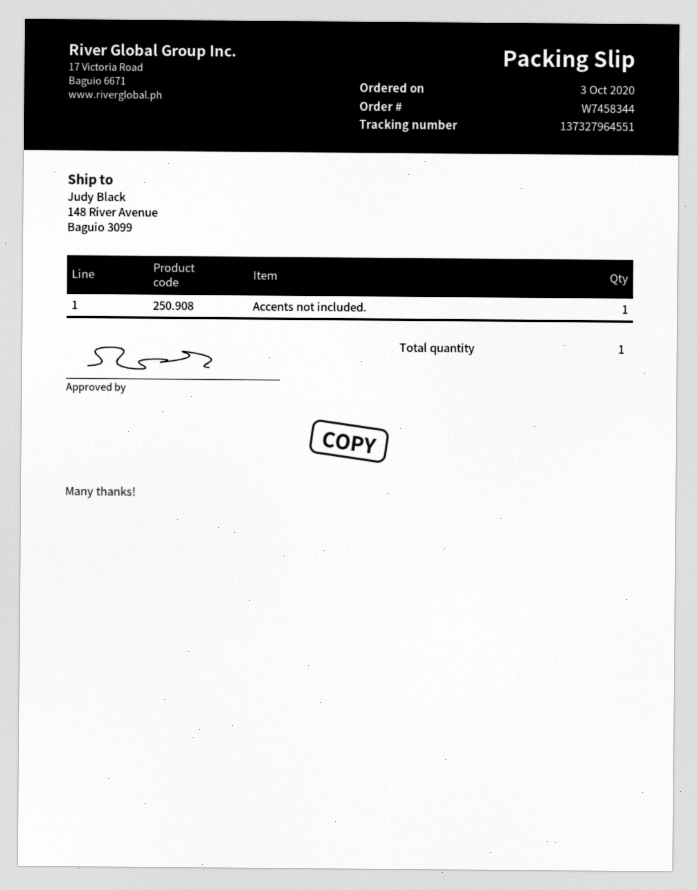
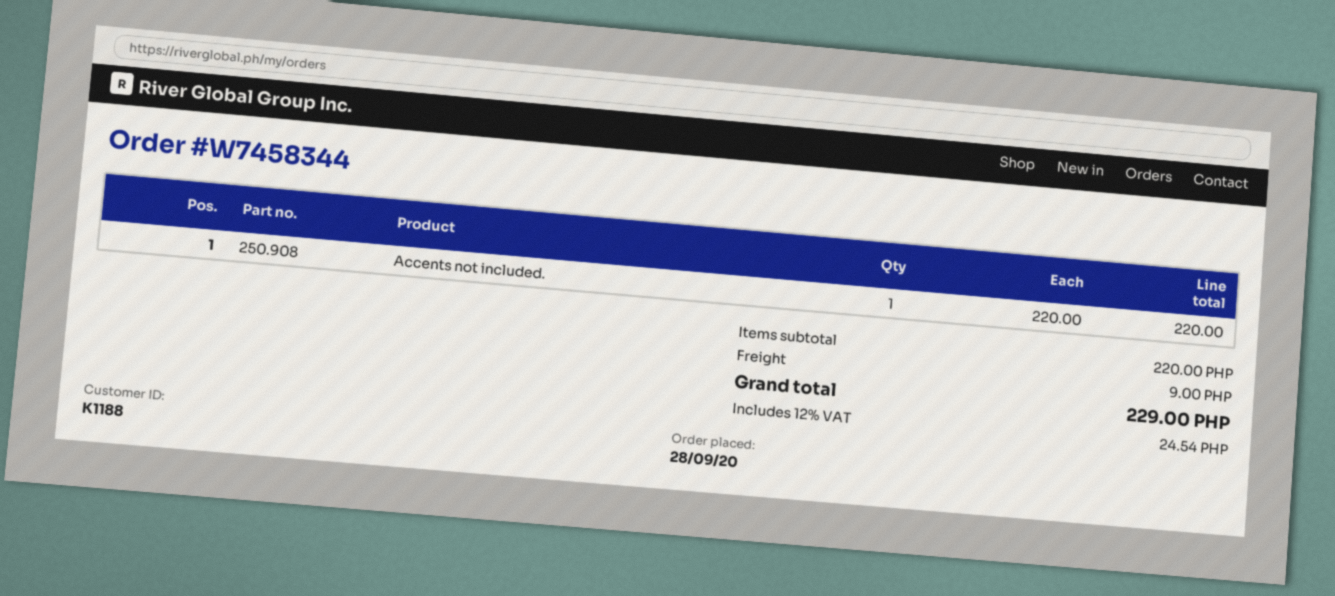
order date: 2020-10-03 -> 2020-09-28

